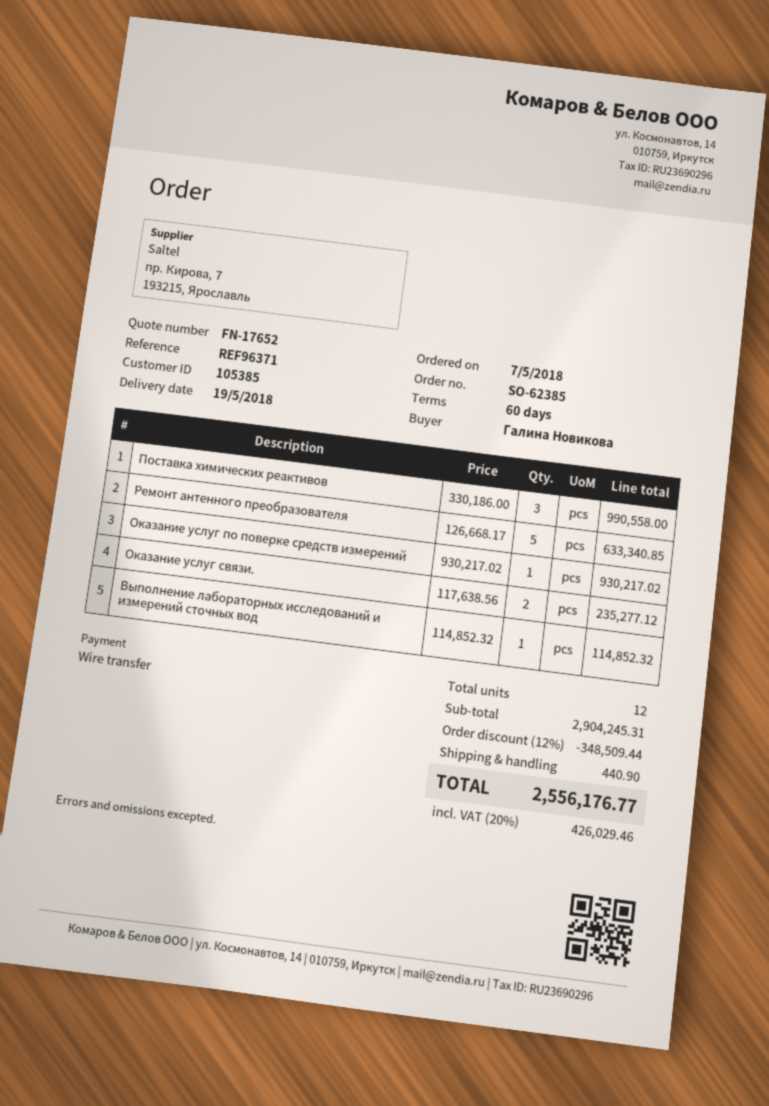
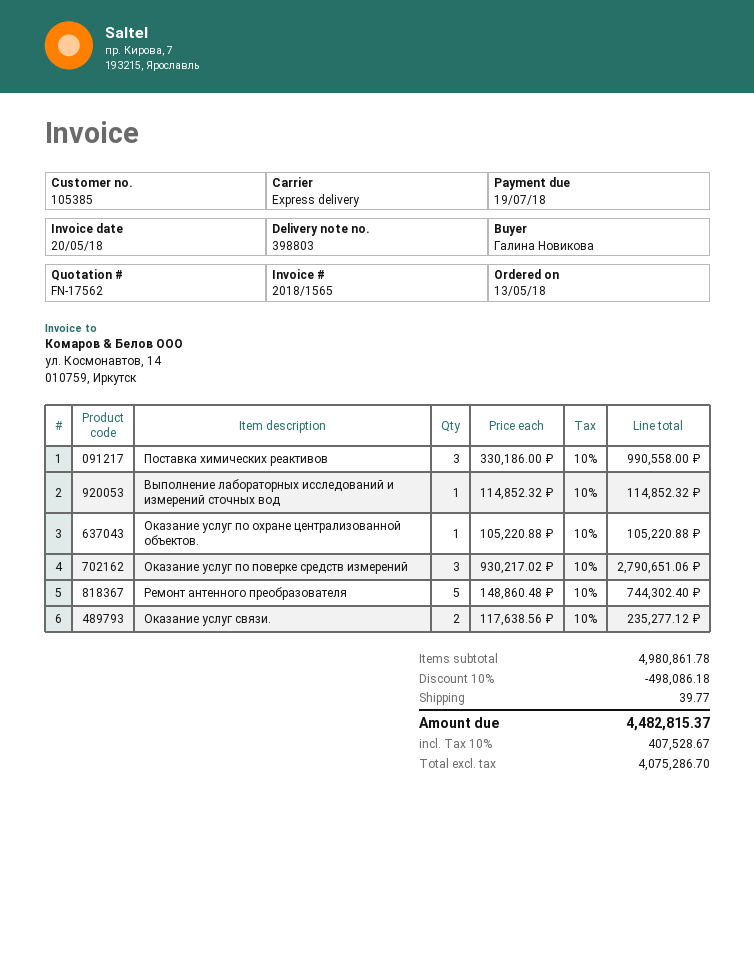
quote number: FN-17652 -> FN-17562
order date: 2018-05-07 -> 2018-05-13
Ремонт антенного преобразователя: 5 x 126668.17 = 633340.85 -> 5 x 148860.48 = 744302.40
Оказание услуг по поверке средств измерений: 1 x 930217.02 = 930217.02 -> 3 x 930217.02 = 2790651.06
Оказание услуг по охране централизованной объектов.: none -> 1 x 105220.88 = 105220.88
subtotal: 2904245.31 -> 4980861.78
discount: 12% = 348509.44 -> 10% = 498086.18
shipping: 440.90 -> 39.77
tax: 20% = 426029.46 -> 10% = 407528.67
total: 2556176.77 -> 4482815.37

